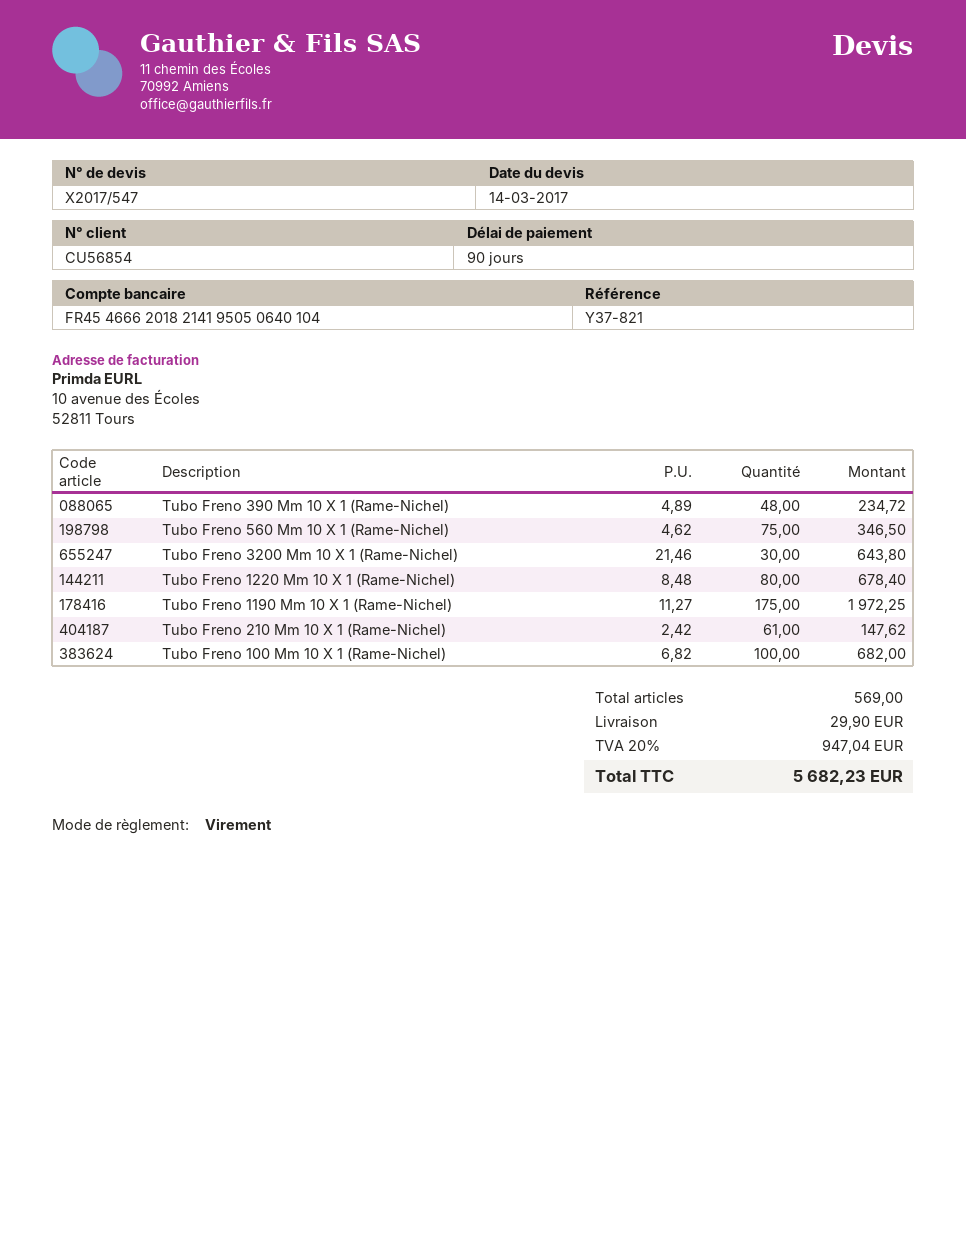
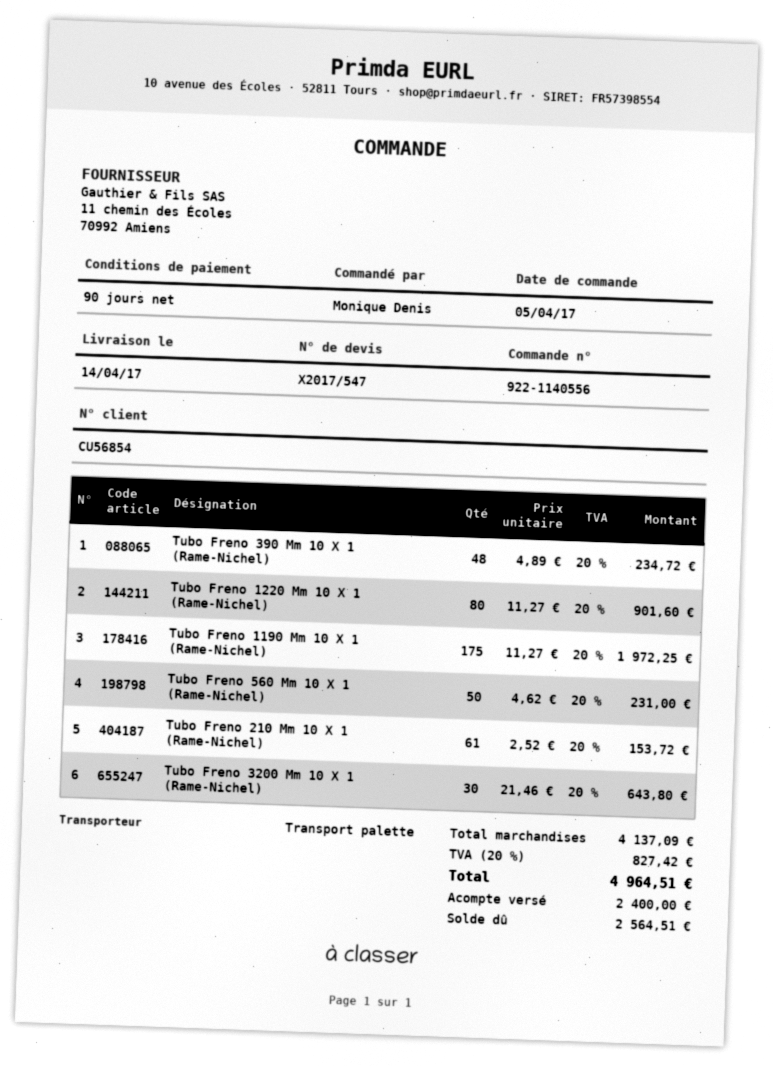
Tubo Freno 560 Mm 10 X 1 (Rame-Nichel): 75 x 4.62 = 346.50 -> 50 x 4.62 = 231.00
Tubo Freno 1220 Mm 10 X 1 (Rame-Nichel): 80 x 8.48 = 678.40 -> 80 x 11.27 = 901.60
Tubo Freno 210 Mm 10 X 1 (Rame-Nichel): 61 x 2.42 = 147.62 -> 61 x 2.52 = 153.72
Tubo Freno 100 Mm 10 X 1 (Rame-Nichel): 100 x 6.82 = 682.00 -> none
shipping: 29.90 -> none
tax: 20% = 947.04 -> 20% = 827.42
total: 5682.23 -> 4964.51

